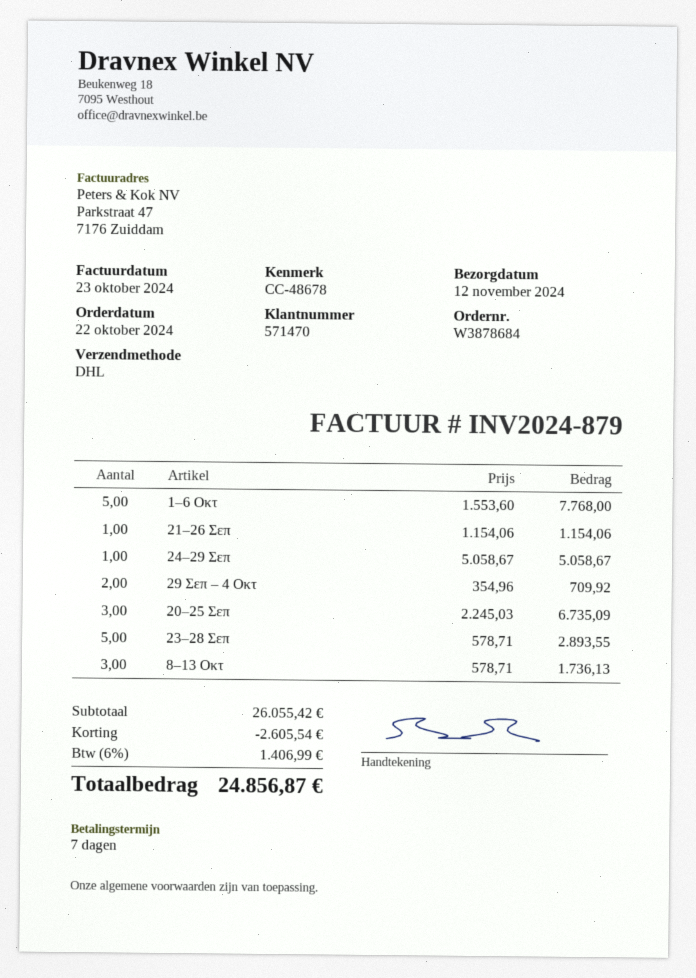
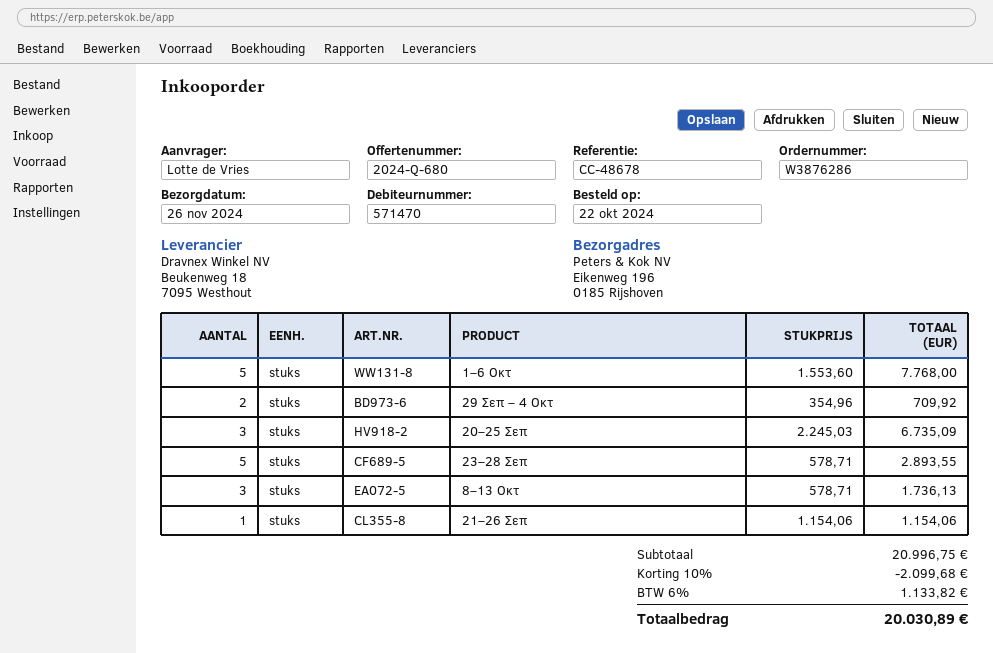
order number: W3878684 -> W3876286
delivery date: 2024-11-12 -> 2024-11-26
24–29 Σεπ: 1 x 5058.67 = 5058.67 -> none
subtotal: 26055.42 -> 20996.75
discount: 2605.54 -> 2099.68
tax: 6% = 1406.99 -> 6% = 1133.82
total: 24856.87 -> 20030.89

